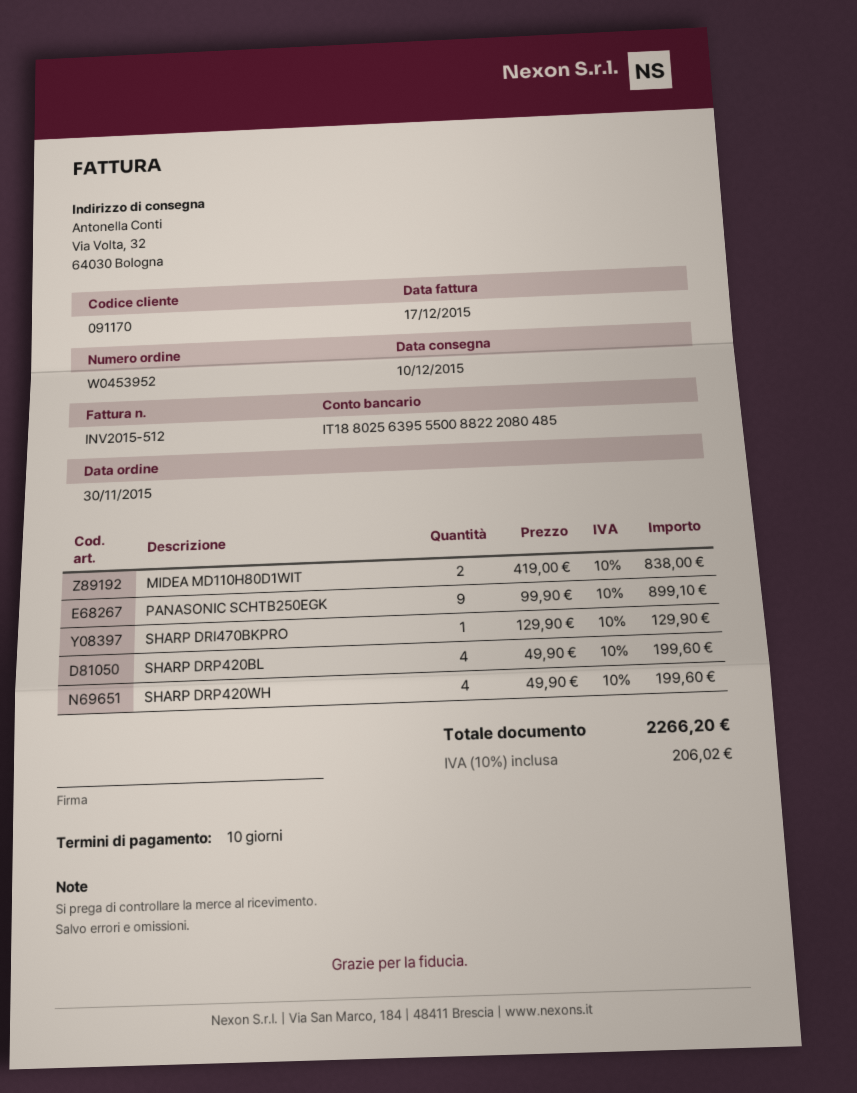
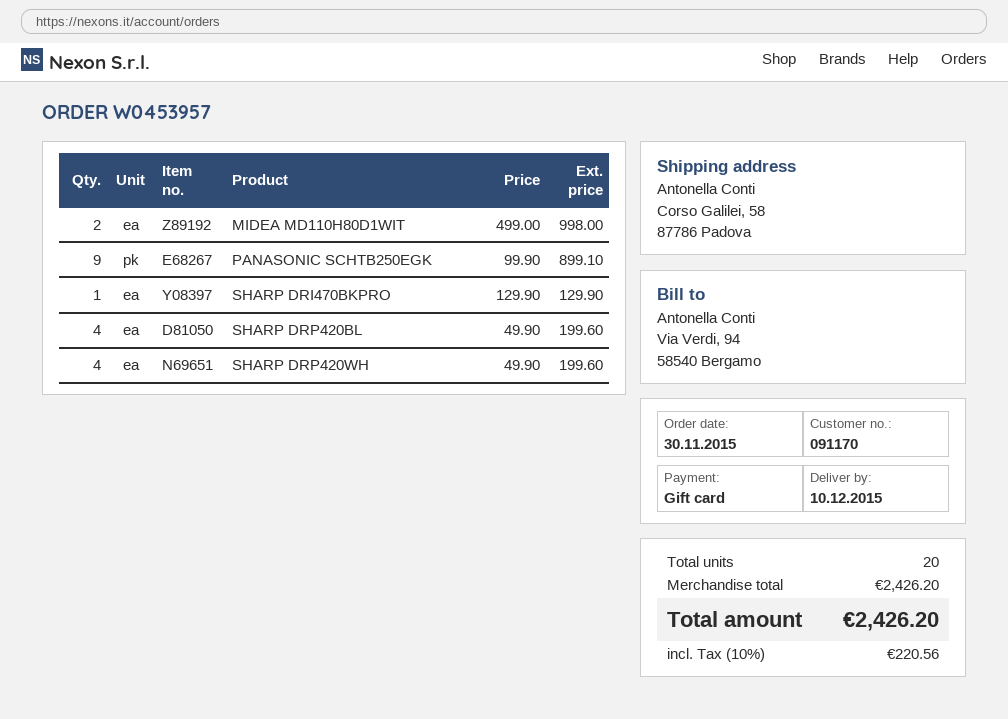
order number: W0453952 -> W0453957
ship to: Via Volta, 32, 64030 Bologna -> Corso Galilei, 58, 87786 Padova
MIDEA MD110H80D1WIT: 2 x 419.00 = 838.00 -> 2 x 499.00 = 998.00
tax: 10% = 206.02 -> 10% = 220.56
total: 2266.20 -> 2426.20

